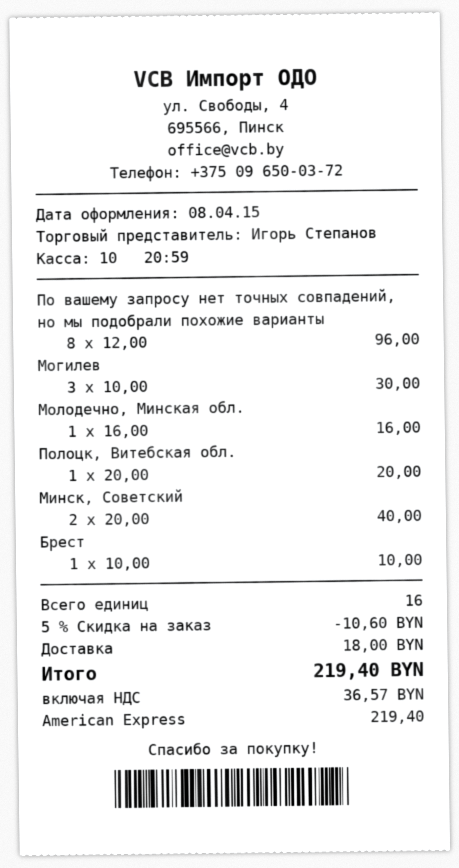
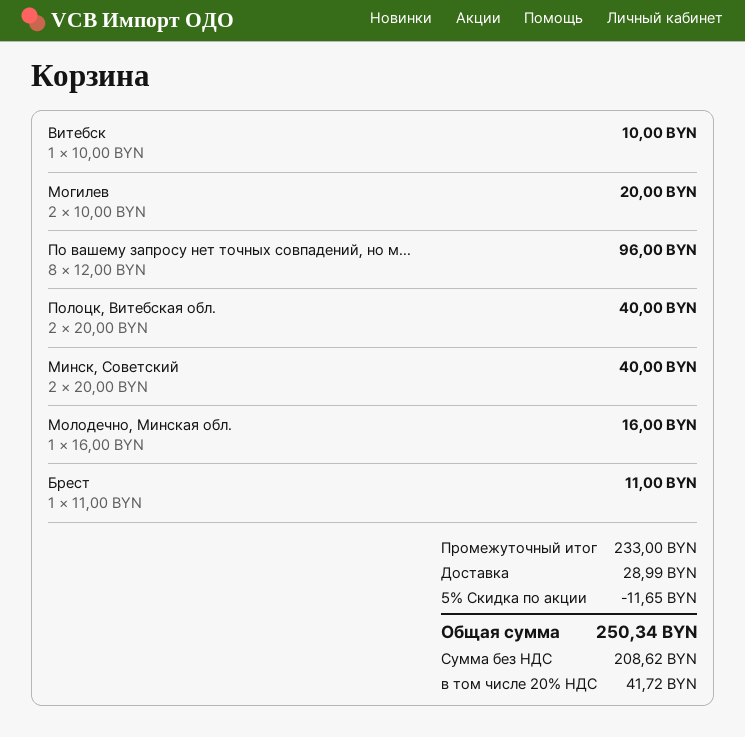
Могилев: 3 x 10.00 = 30.00 -> 2 x 10.00 = 20.00
Полоцк, Витебская обл.: 1 x 20.00 = 20.00 -> 2 x 20.00 = 40.00
Брест: 1 x 10.00 = 10.00 -> 1 x 11.00 = 11.00
Витебск: none -> 1 x 10.00 = 10.00
discount: 5% = 10.60 -> 5% = 11.65
shipping: 18.00 -> 28.99
tax: 36.57 -> 41.72
total: 219.40 -> 250.34

